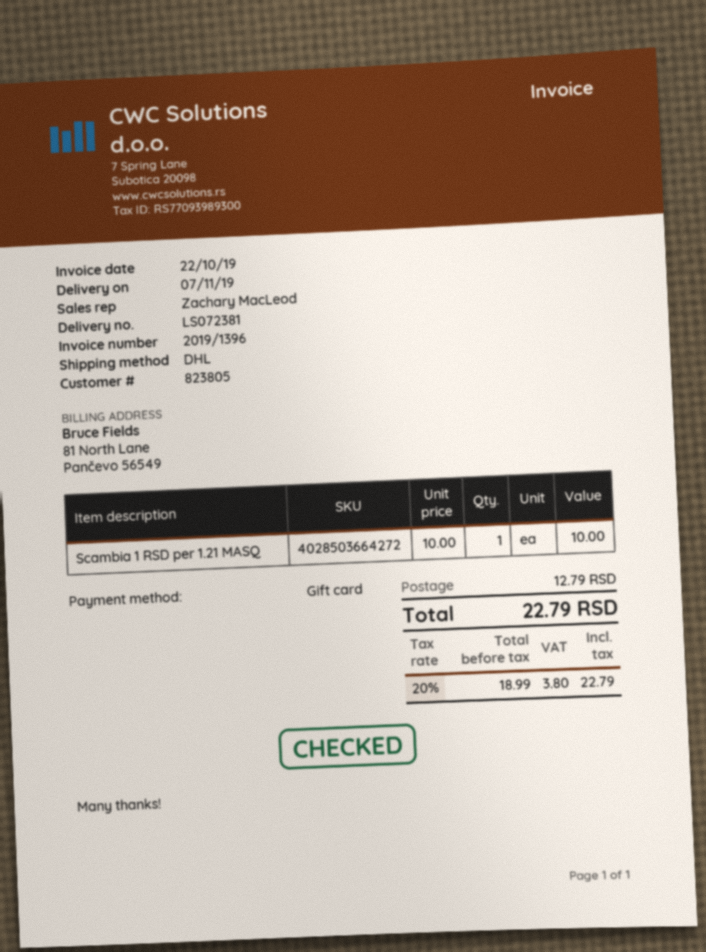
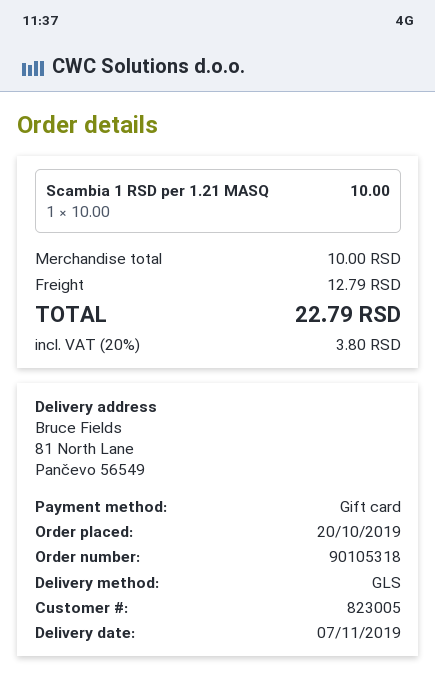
customer number: 823805 -> 823005
shipping method: DHL -> GLS

